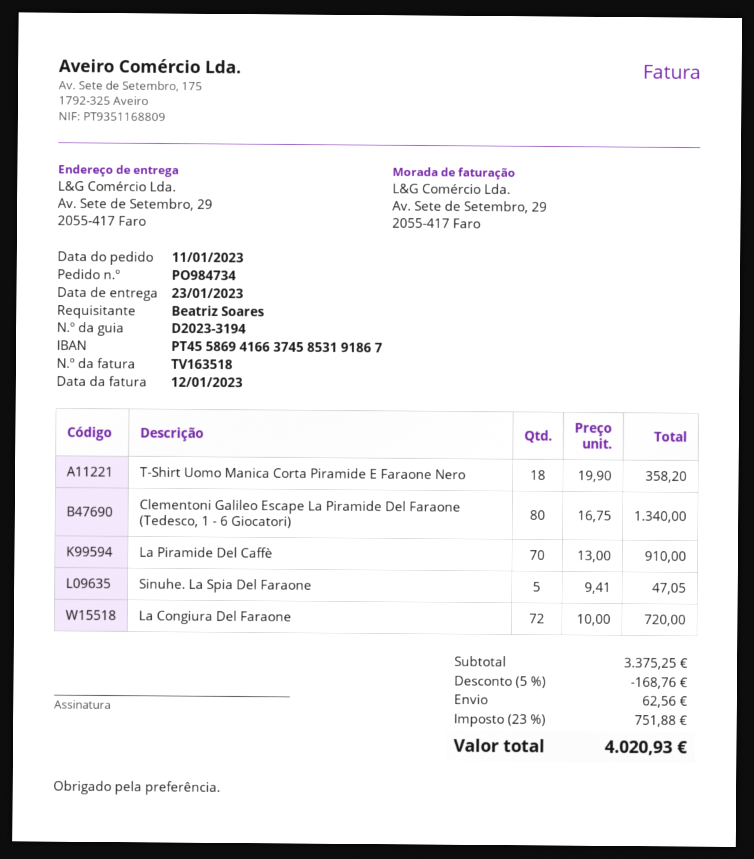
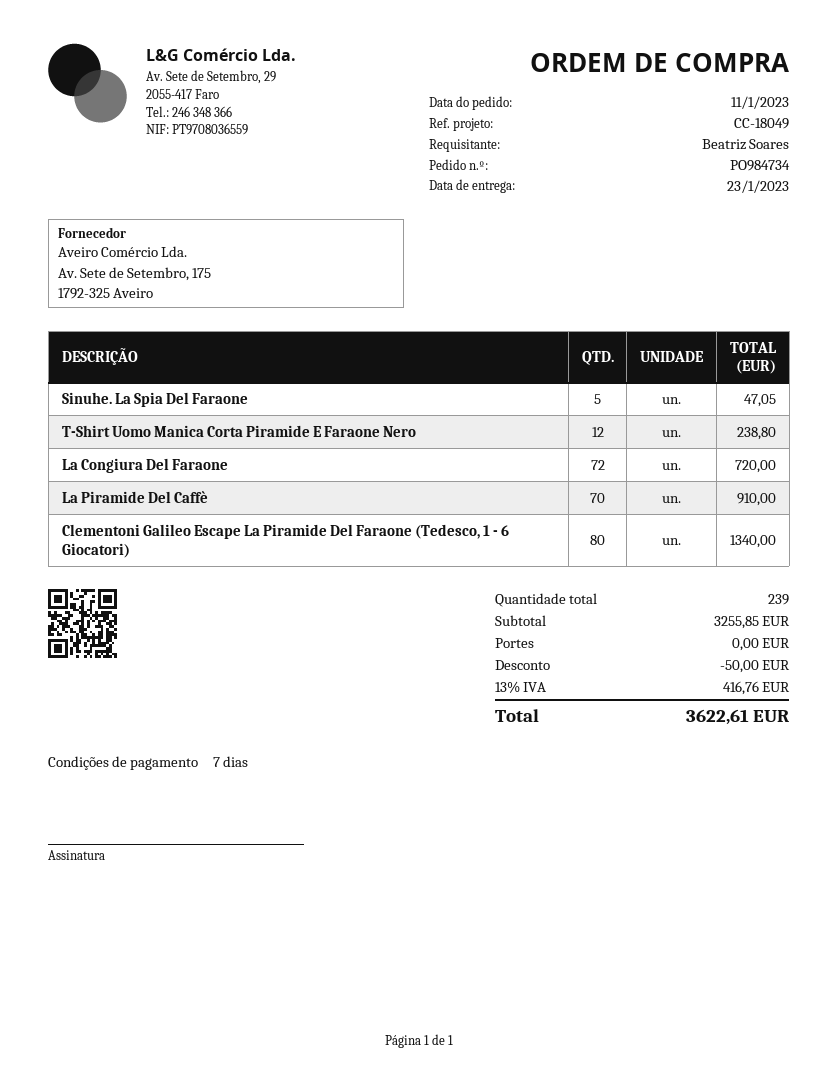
T-Shirt Uomo Manica Corta Piramide E Faraone Nero: 18 for 358.20 -> 12 for 238.80
subtotal: 3375.25 -> 3255.85
discount: 168.76 -> 50.00
shipping: 62.56 -> 0.00
tax: 23% = 751.88 -> 13% = 416.76
total: 4020.93 -> 3622.61

